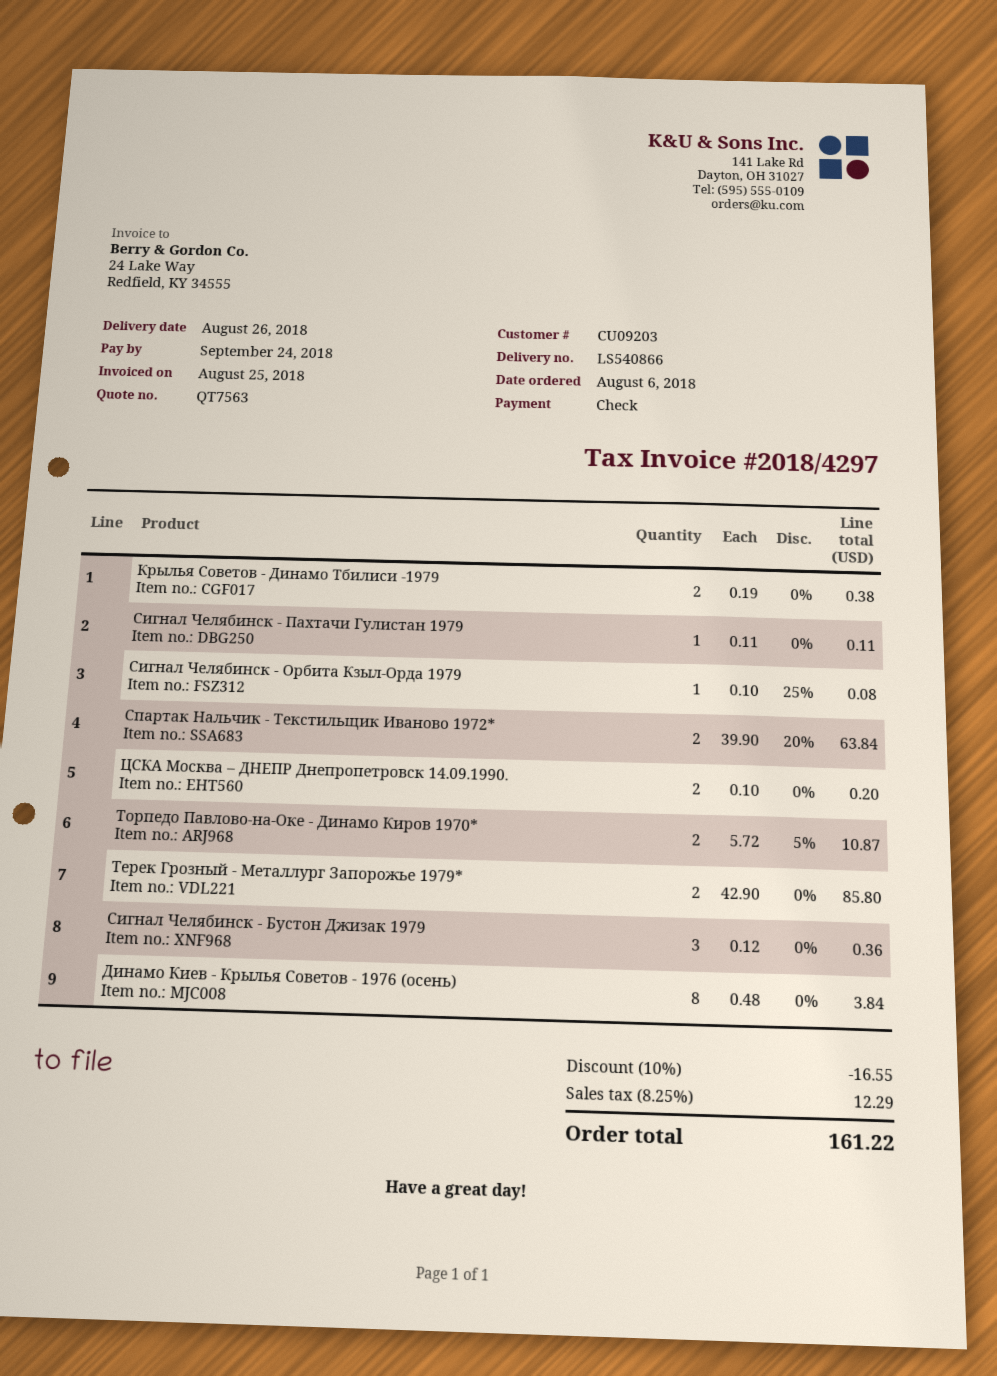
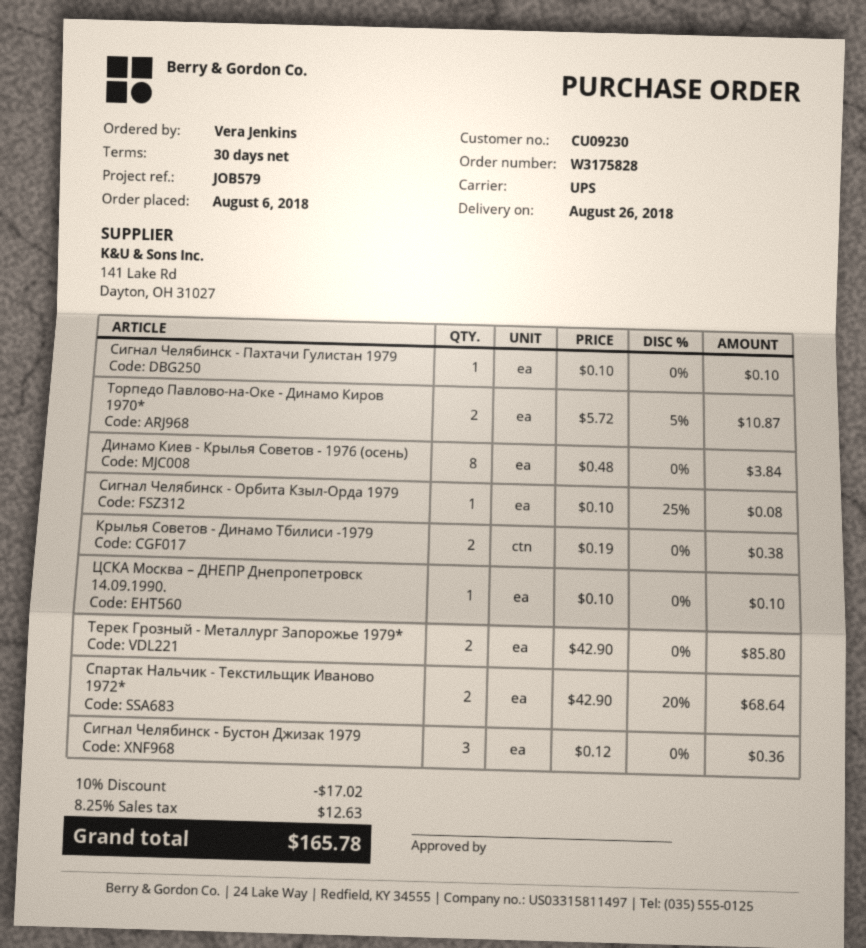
customer number: CU09203 -> CU09230
Сигнал Челябинск - Пахтачи Гулистан 1979: 1 x 0.11 = 0.11 -> 1 x 0.10 = 0.10
Спартак Нальчик - Текстильщик Иваново 1972*: 2 x 39.90 - 20% = 63.84 -> 2 x 42.90 - 20% = 68.64
ЦСКА Москва – ДНЕПР Днепропетровск 14.09.1990.: 2 x 0.10 = 0.20 -> 1 x 0.10 = 0.10
discount: 10% = 16.55 -> 10% = 17.02
tax: 8.25% = 12.29 -> 8.25% = 12.63
total: 161.22 -> 165.78

